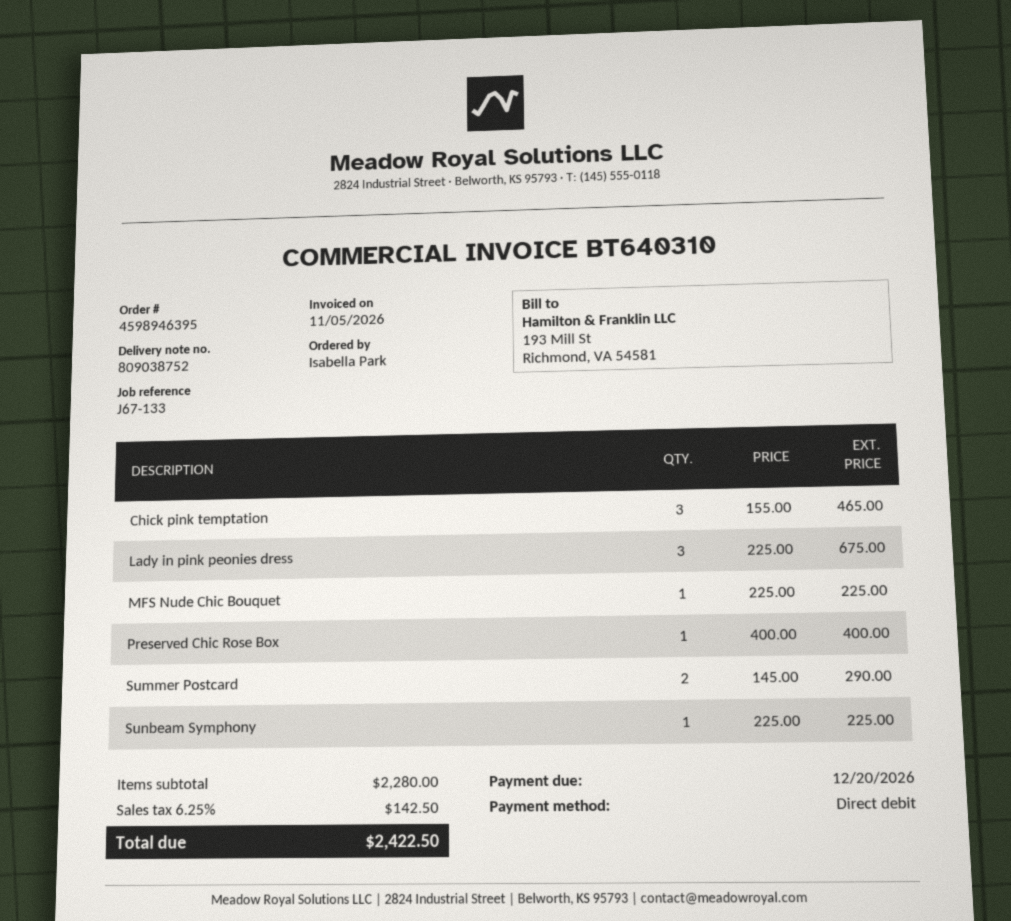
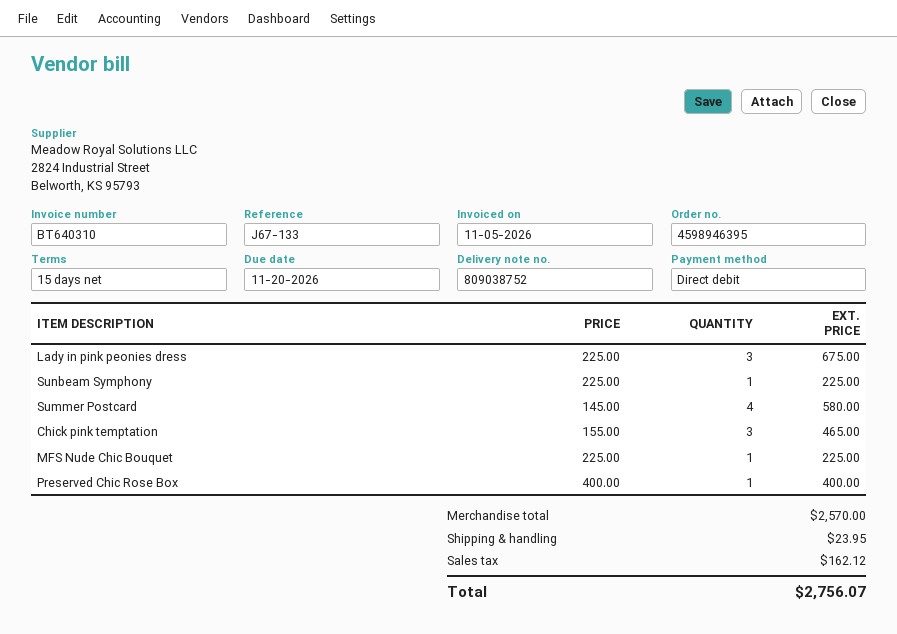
due date: 2026-12-20 -> 2026-11-20
Summer Postcard: 2 x 145.00 = 290.00 -> 4 x 145.00 = 580.00
subtotal: 2280.00 -> 2570.00
shipping: none -> 23.95
tax: 142.50 -> 162.12
total: 2422.50 -> 2756.07

